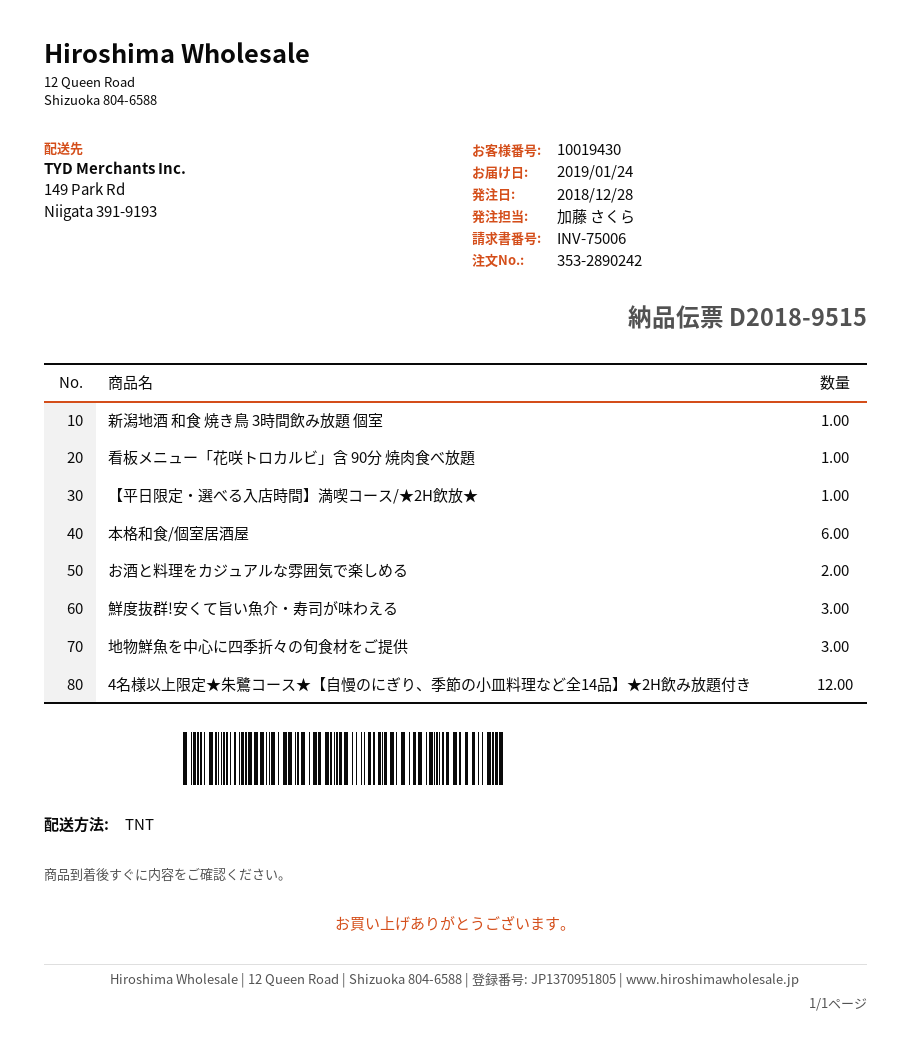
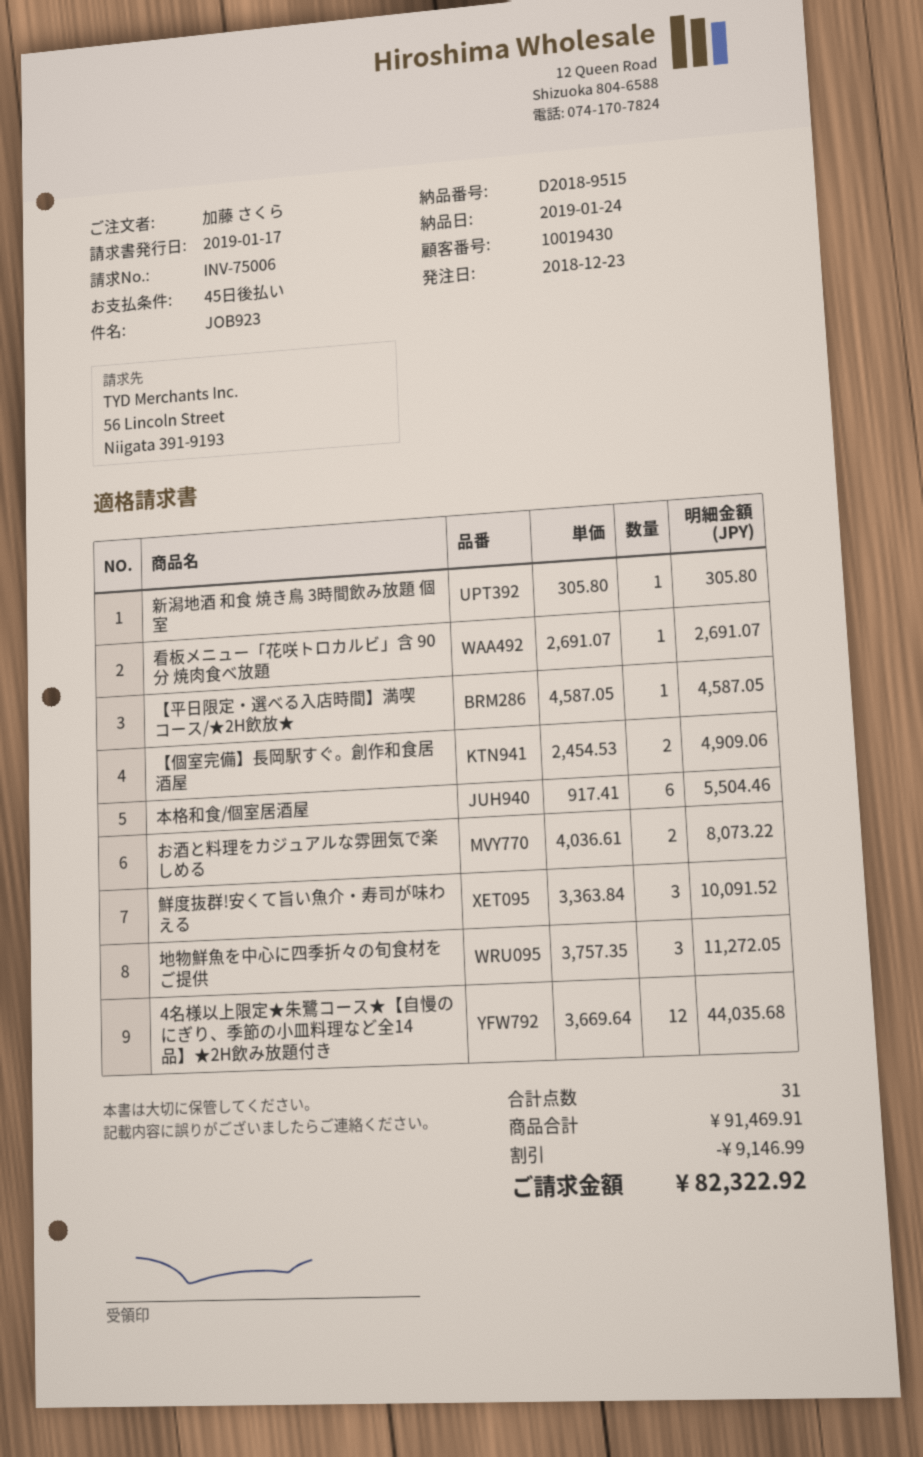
order date: 2018-12-28 -> 2018-12-23
【個室完備】長岡駅すぐ。創作和食居酒屋: none -> 2

